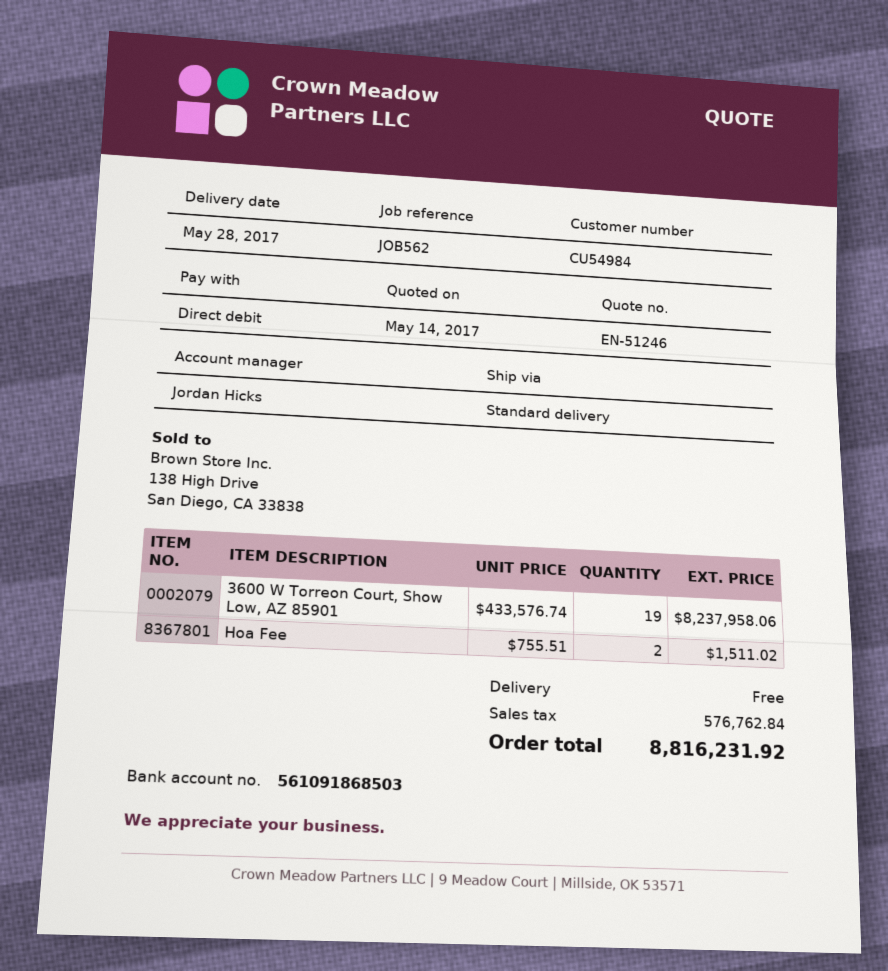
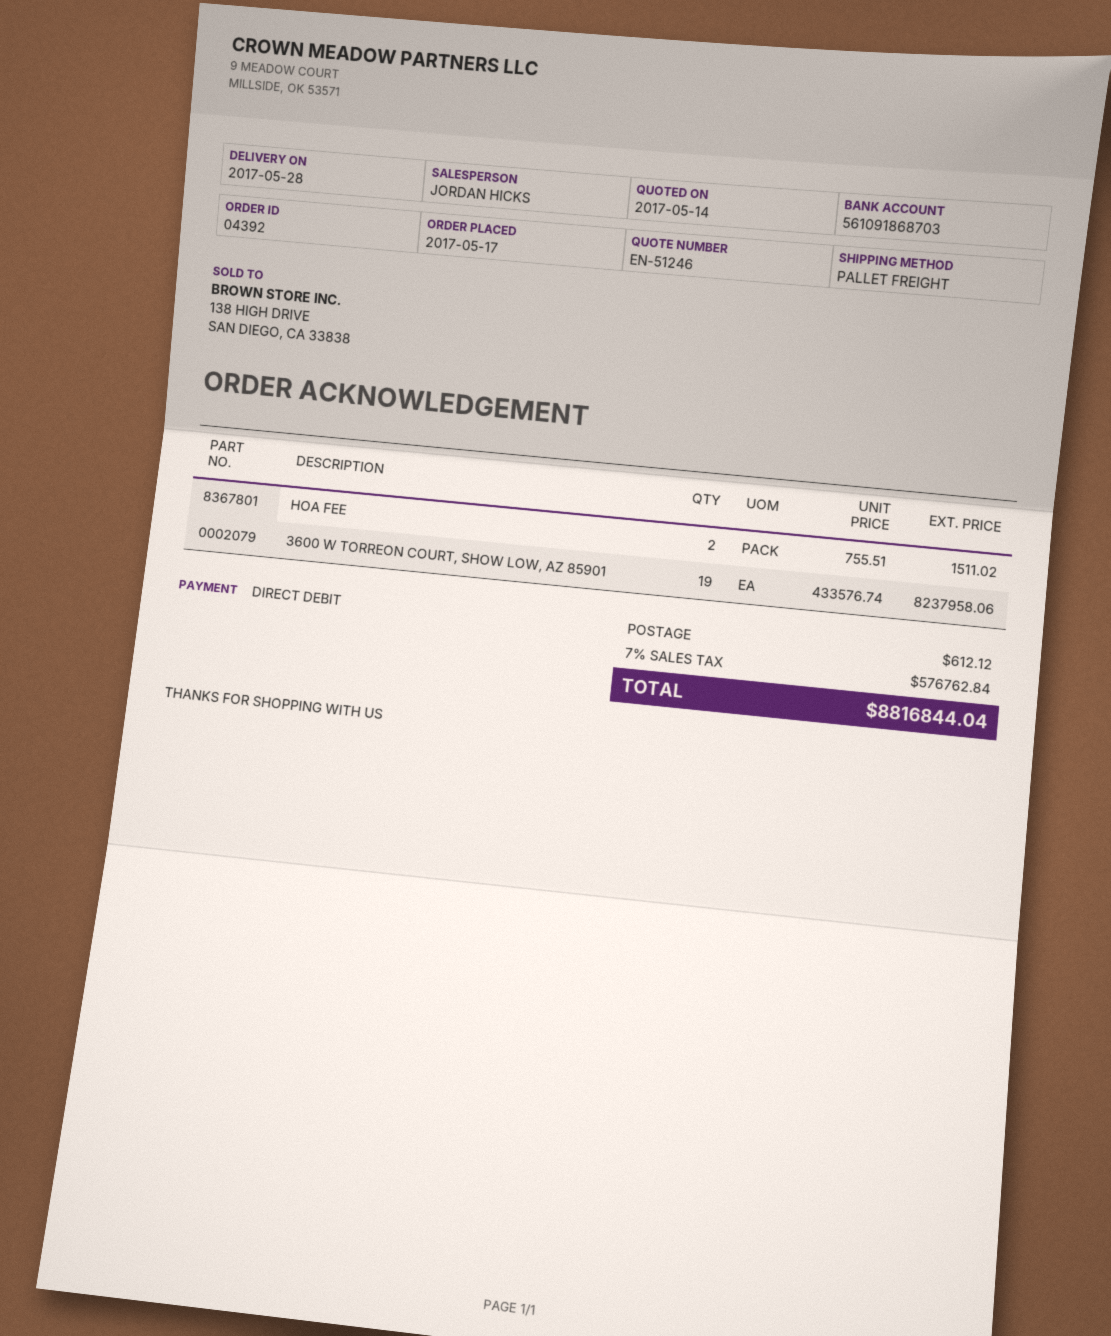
bank account: 561091868503 -> 561091868703
shipping method: standard -> pallet freight
shipping: 0.00 -> 612.12
total: 8816231.92 -> 8816844.04

